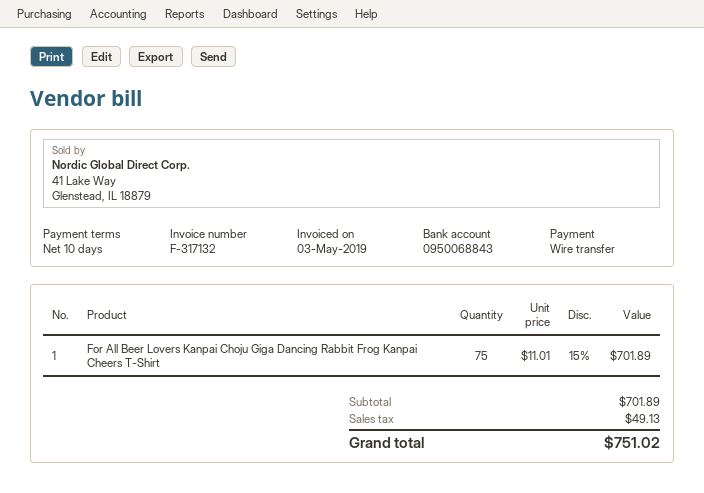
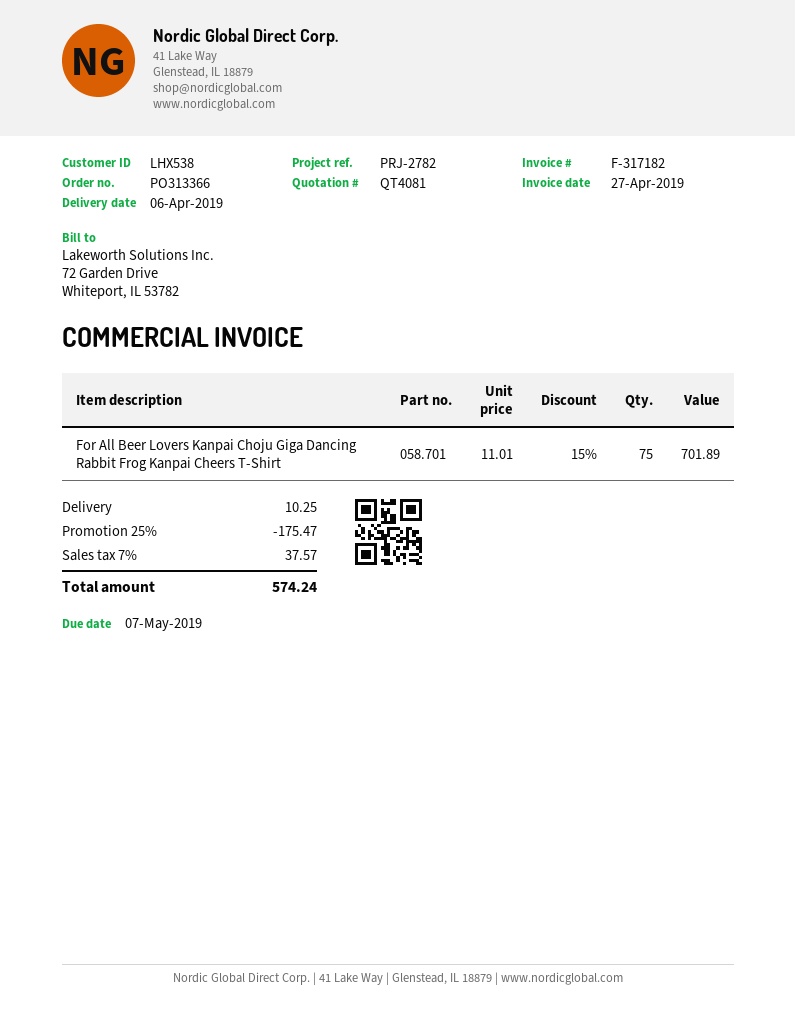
invoice number: F-317132 -> F-317182
invoice date: 2019-05-03 -> 2019-04-27
discount: none -> 25% = 175.47
shipping: none -> 10.25
tax: 49.13 -> 37.57
total: 751.02 -> 574.24

